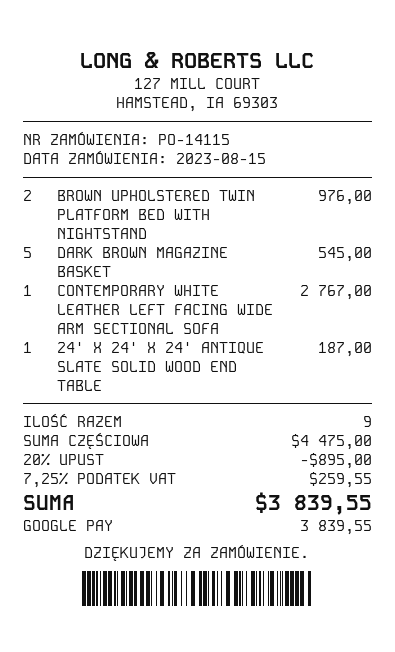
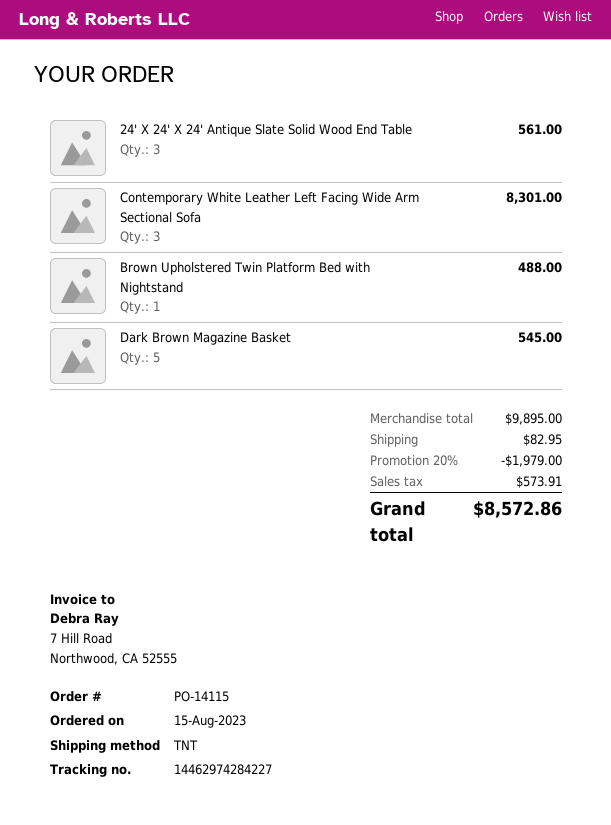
BROWN UPHOLSTERED TWIN PLATFORM BED WITH NIGHTSTAND: 2 for 976.00 -> 1 for 488.00
CONTEMPORARY WHITE LEATHER LEFT FACING WIDE ARM SECTIONAL SOFA: 1 for 2767.00 -> 3 for 8301.00
24' X 24' X 24' ANTIQUE SLATE SOLID WOOD END TABLE: 1 for 187.00 -> 3 for 561.00
subtotal: 4475.00 -> 9895.00
discount: 20% = 895.00 -> 20% = 1979.00
shipping: none -> 82.95
tax: 259.55 -> 573.91
total: 3839.55 -> 8572.86

